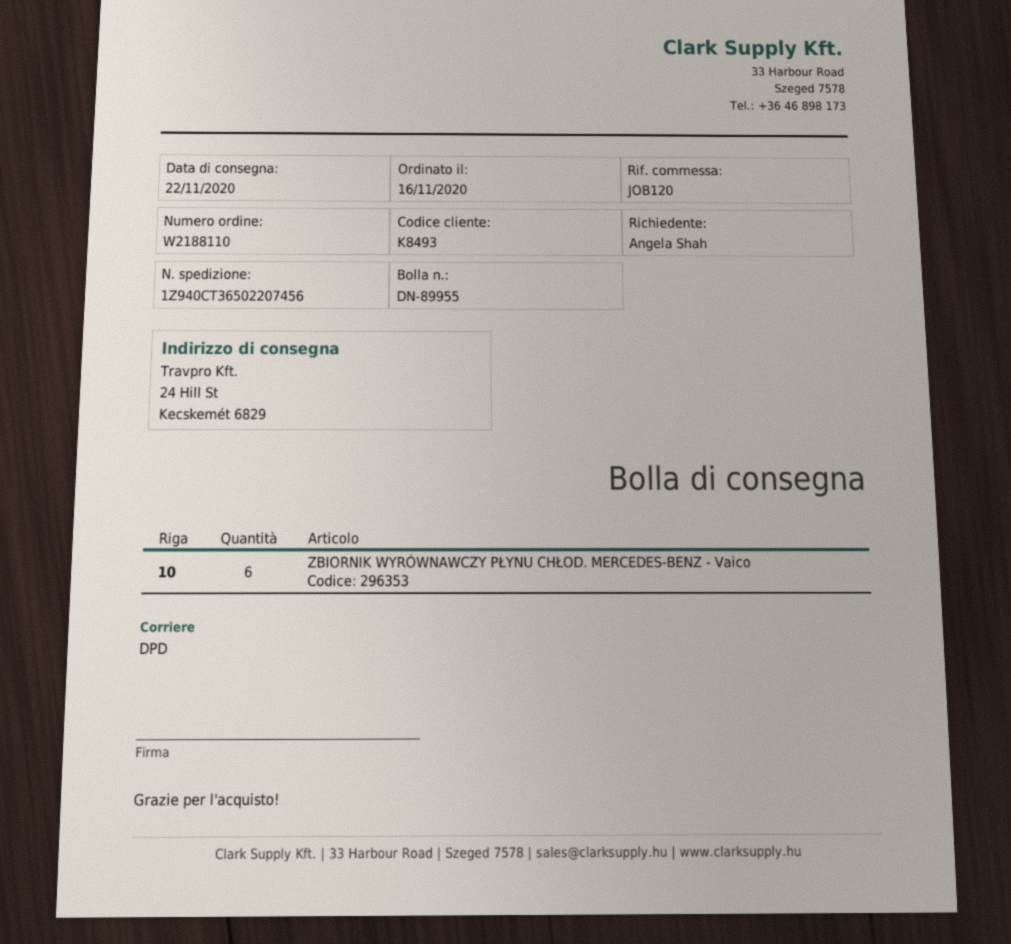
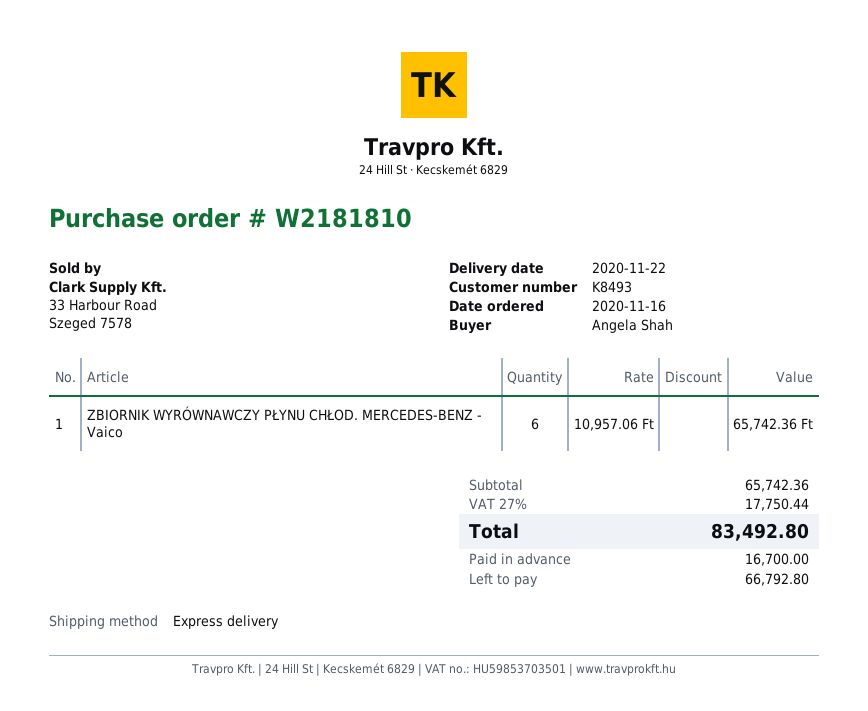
order number: W2188110 -> W2181810
shipping method: DPD -> express

